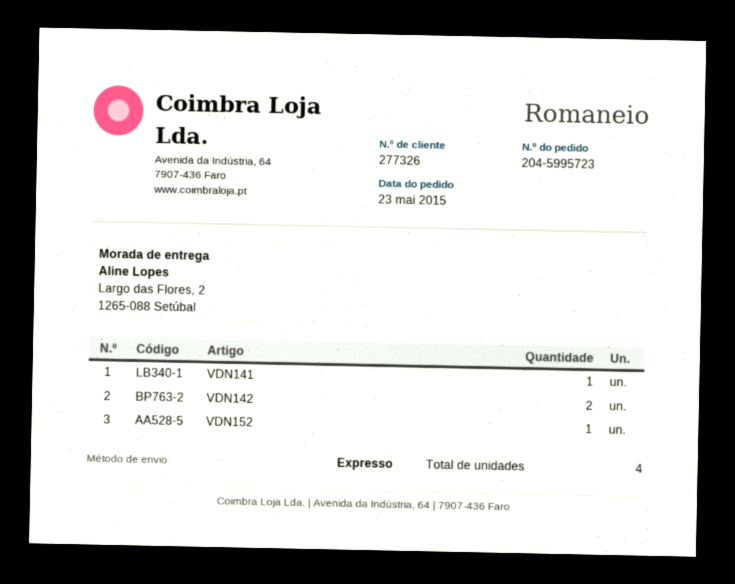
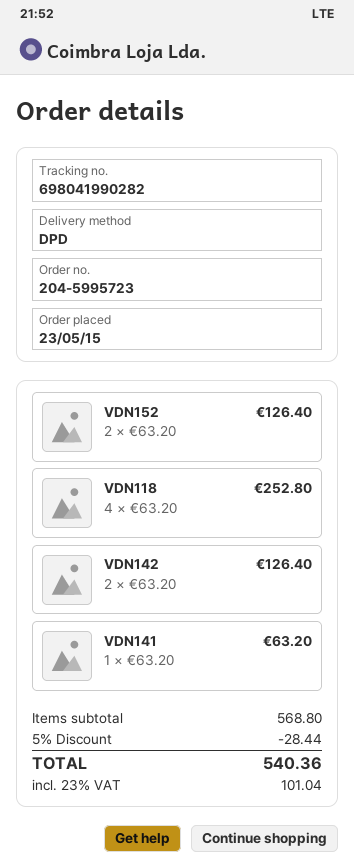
shipping method: express -> DPD
VDN152: 1 -> 2
VDN118: none -> 4

